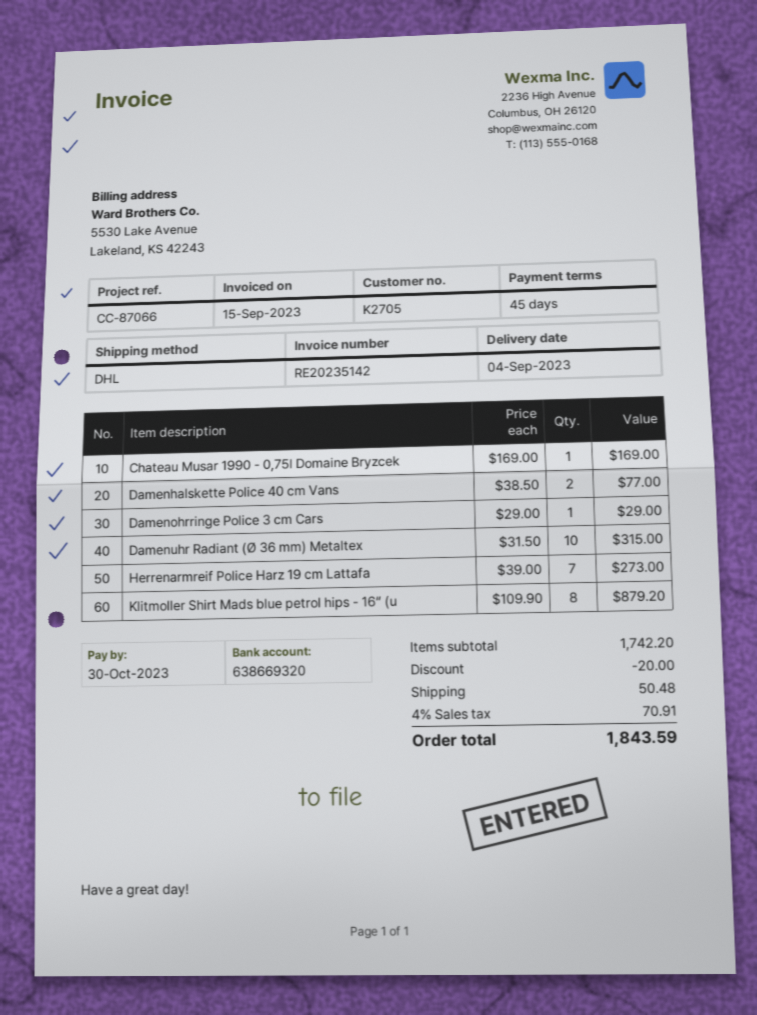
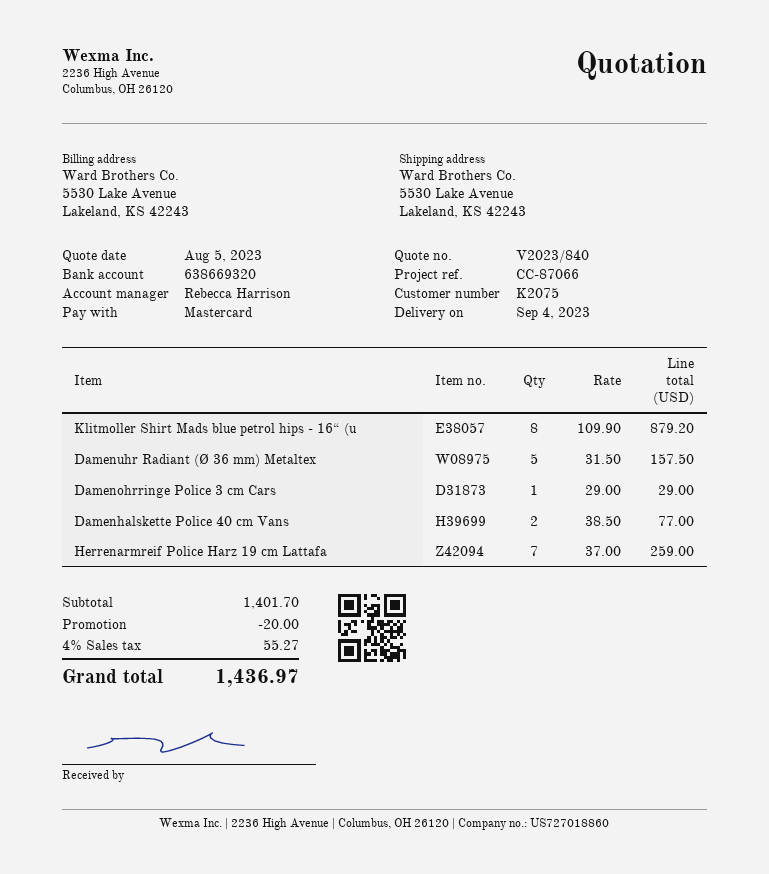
customer number: K2705 -> K2075
Chateau Musar 1990 - 0,75l Domaine Bryzcek: 1 x 169.00 = 169.00 -> none
Damenuhr Radiant (Ø 36 mm) Metaltex: 10 x 31.50 = 315.00 -> 5 x 31.50 = 157.50
Herrenarmreif Police Harz 19 cm Lattafa: 7 x 39.00 = 273.00 -> 7 x 37.00 = 259.00
subtotal: 1742.20 -> 1401.70
shipping: 50.48 -> none
tax: 4% = 70.91 -> 4% = 55.27
total: 1843.59 -> 1436.97

